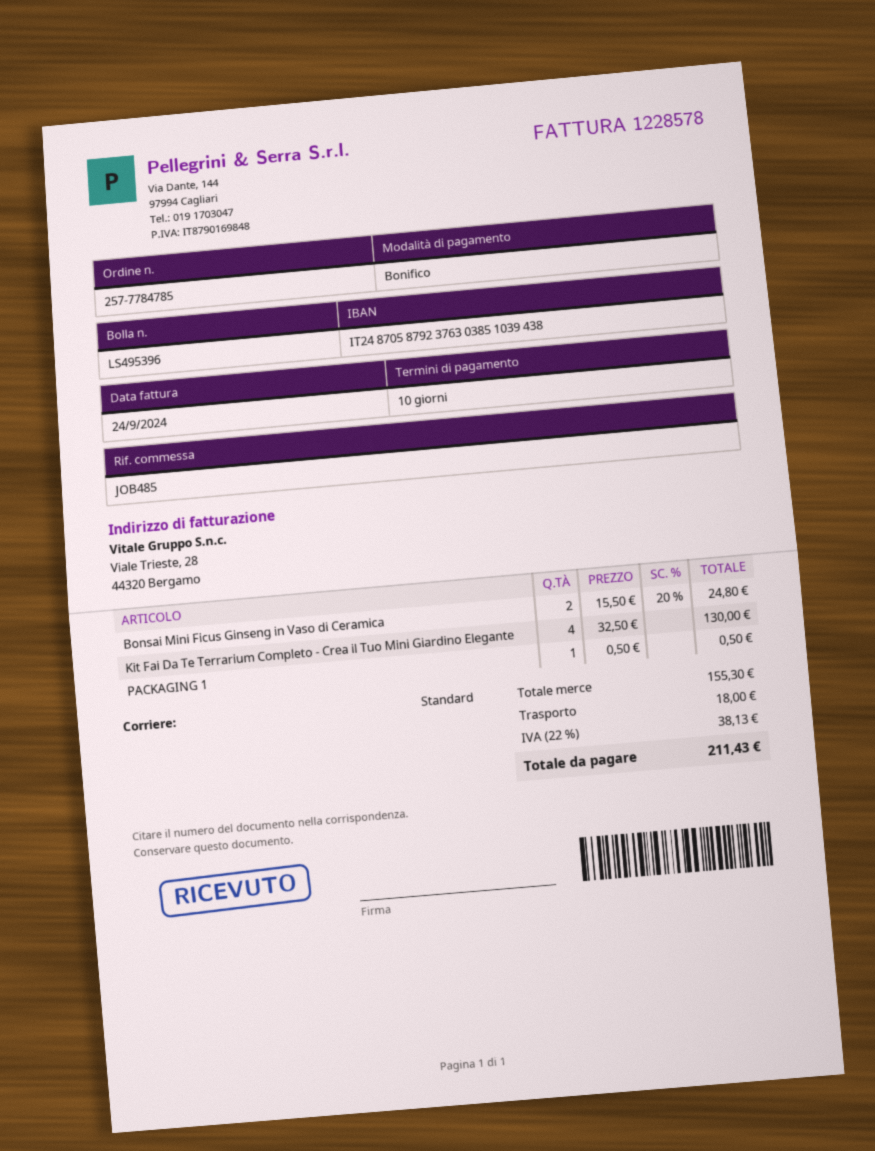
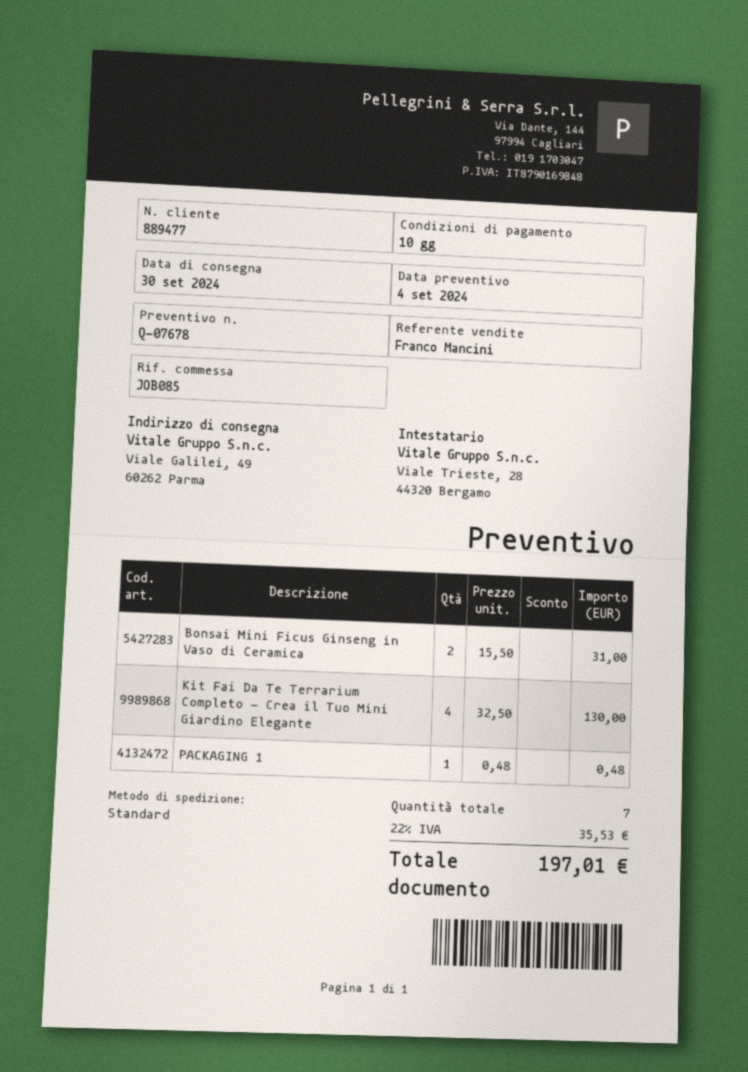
reference: JOB485 -> JOB085
Bonsai Mini Ficus Ginseng in Vaso di Ceramica: 2 x 15.50 - 20% = 24.80 -> 2 x 15.50 = 31.00
PACKAGING 1: 1 x 0.50 = 0.50 -> 1 x 0.48 = 0.48
shipping: 18.00 -> none
tax: 22% = 38.13 -> 22% = 35.53
total: 211.43 -> 197.01

